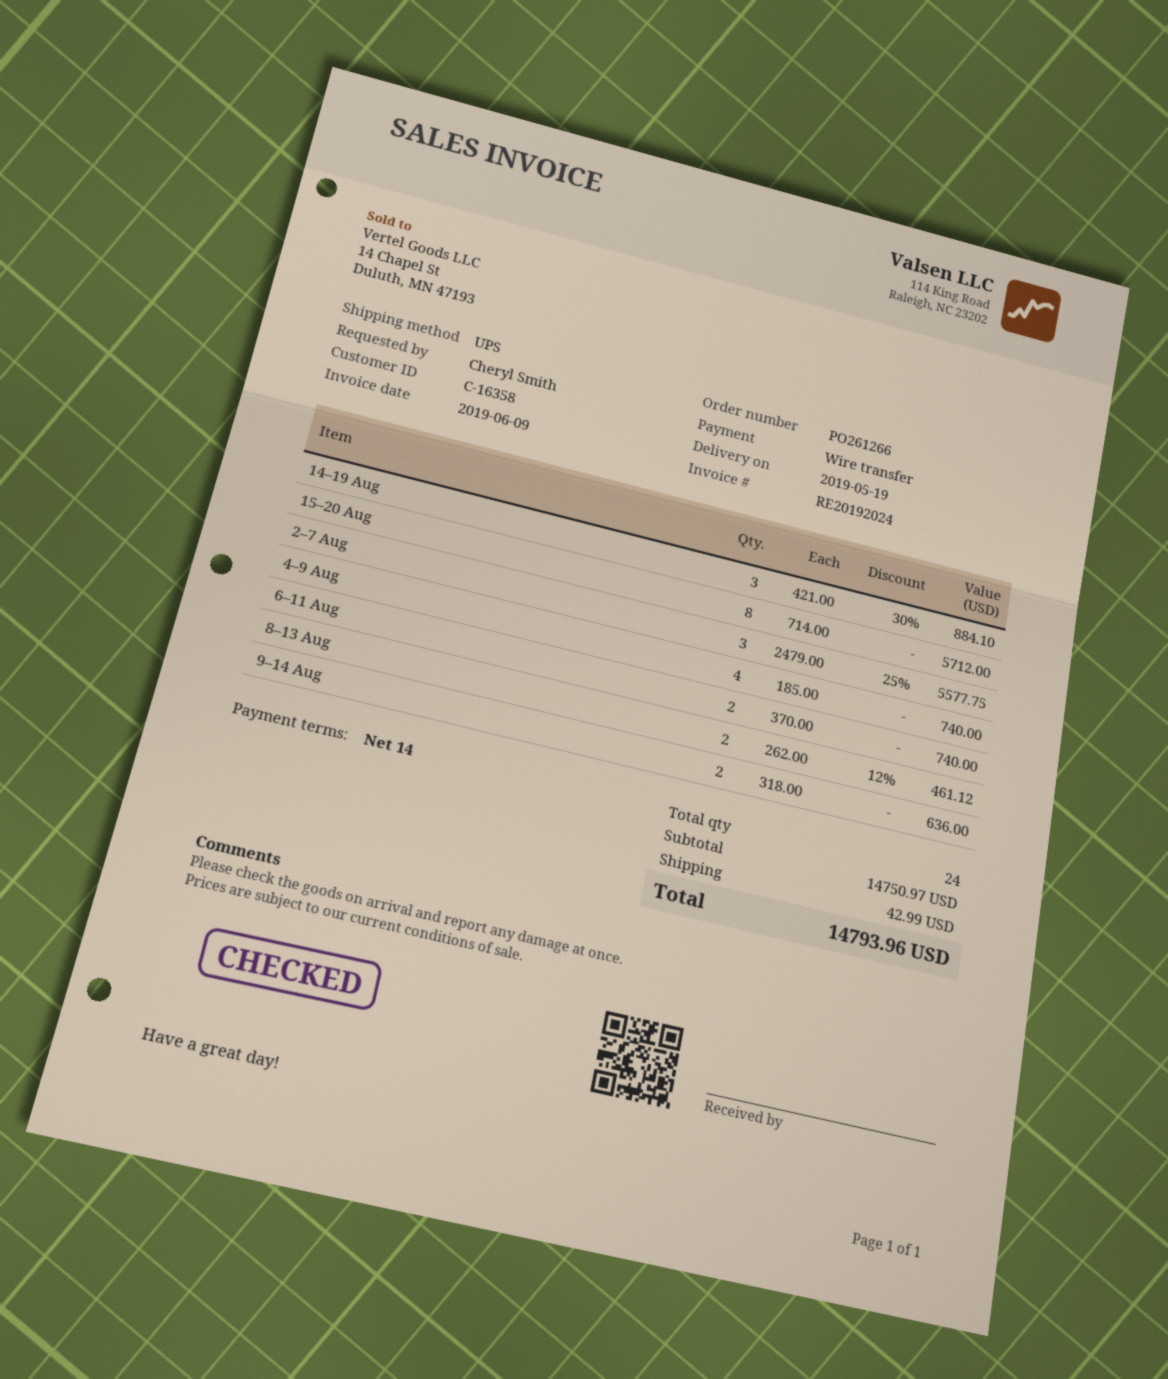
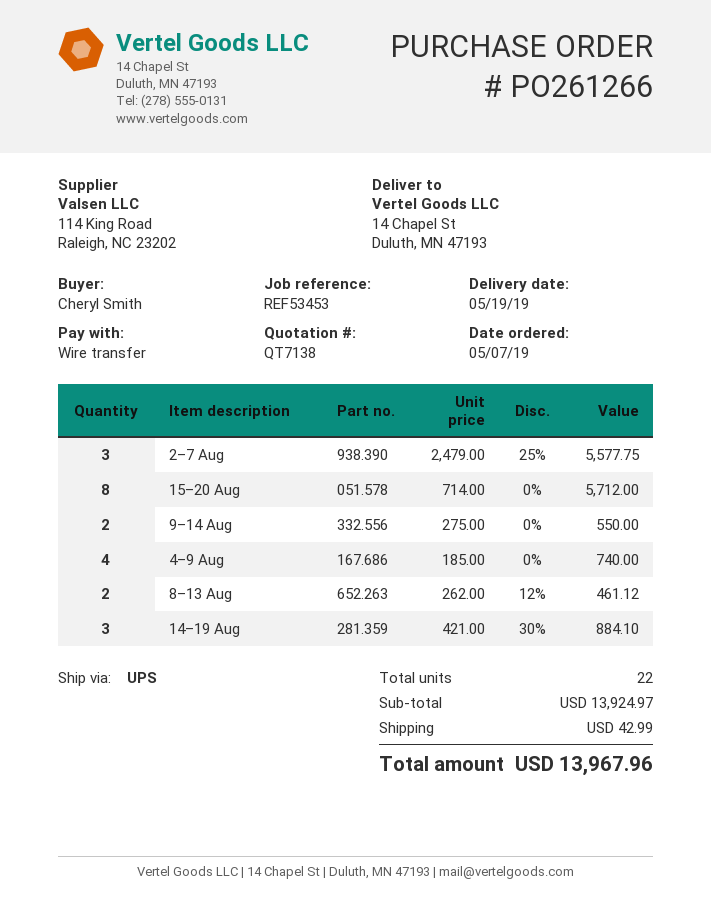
6–11 Aug: 2 x 370.00 = 740.00 -> none
9–14 Aug: 2 x 318.00 = 636.00 -> 2 x 275.00 = 550.00
total quantity: 24 -> 22
subtotal: 14750.97 -> 13924.97
total: 14793.96 -> 13967.96

